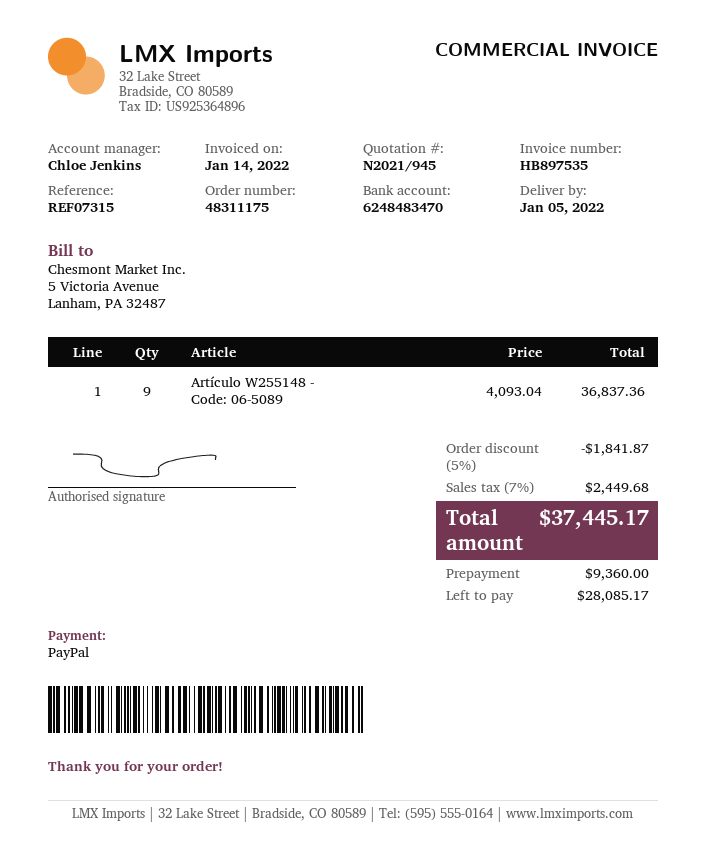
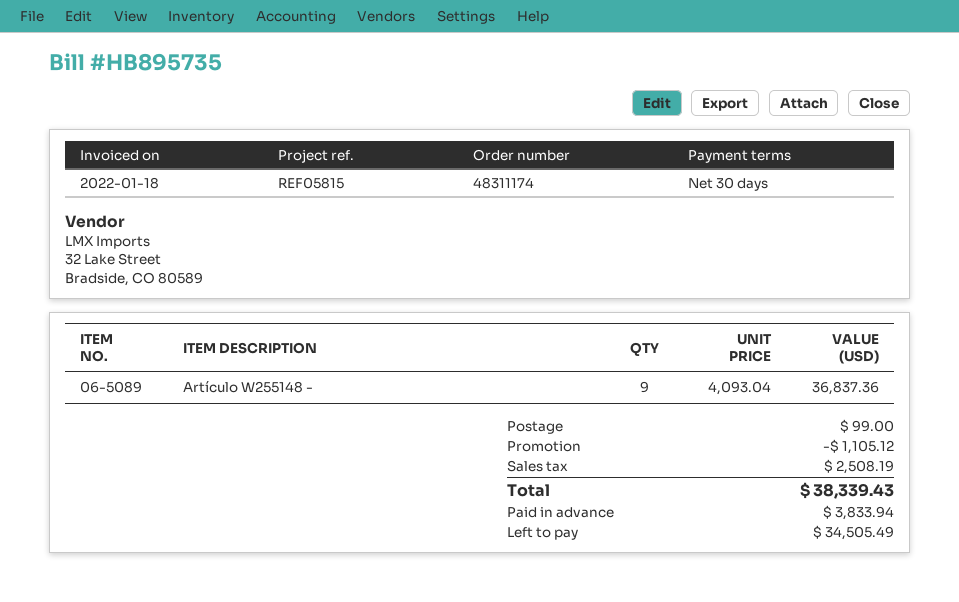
order number: 48311175 -> 48311174
invoice number: HB897535 -> HB895735
invoice date: 2022-01-14 -> 2022-01-18
reference: REF07315 -> REF05815
discount: 1841.87 -> 1105.12
shipping: none -> 99.00
tax: 2449.68 -> 2508.19
total: 37445.17 -> 38339.43
deposit: 9360.00 -> 3833.94
balance: 28085.17 -> 34505.49

